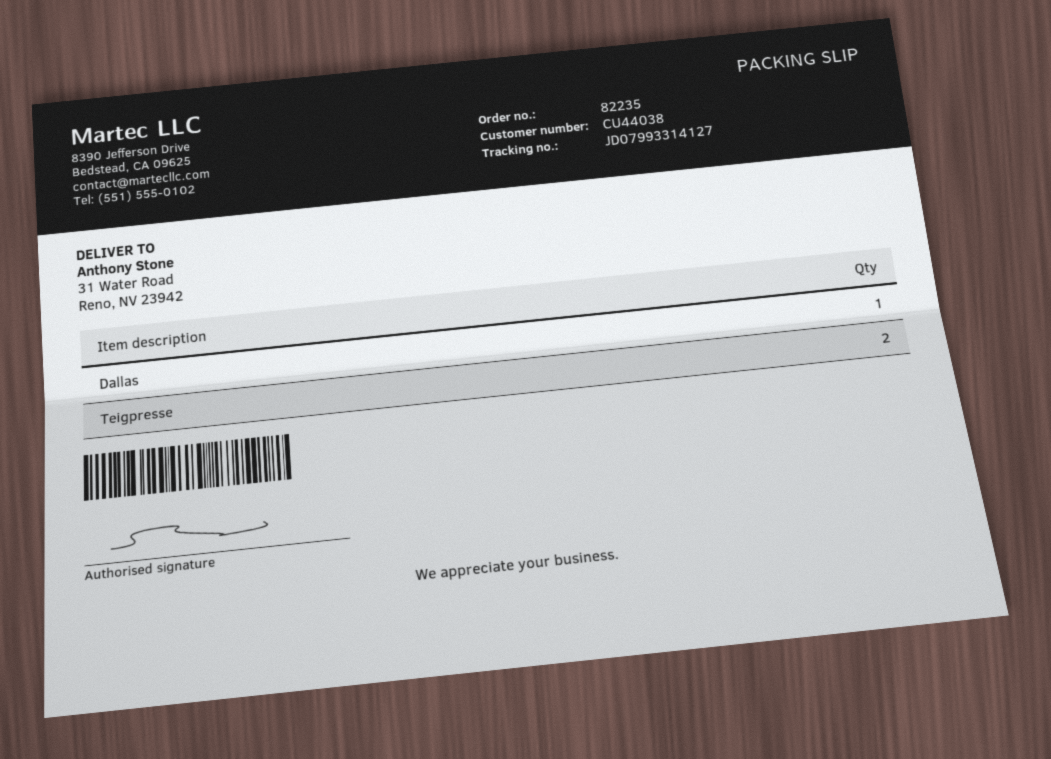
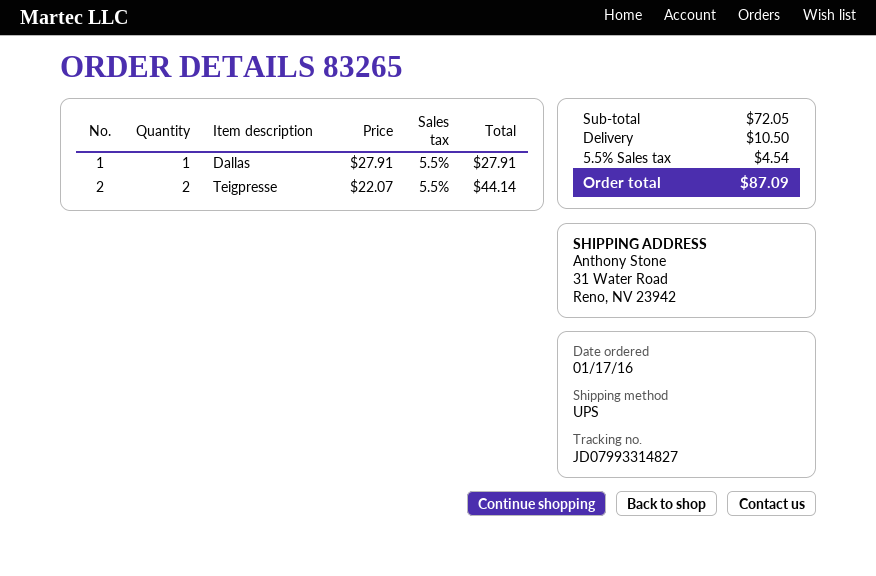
order number: 82235 -> 83265
tracking number: JD07993314127 -> JD07993314827

